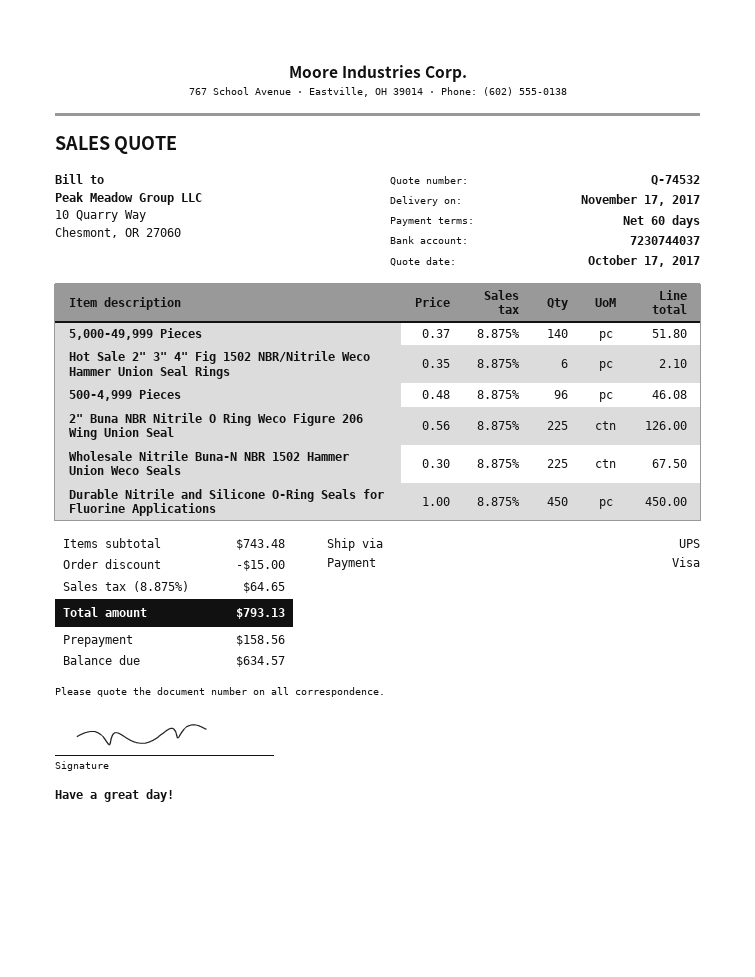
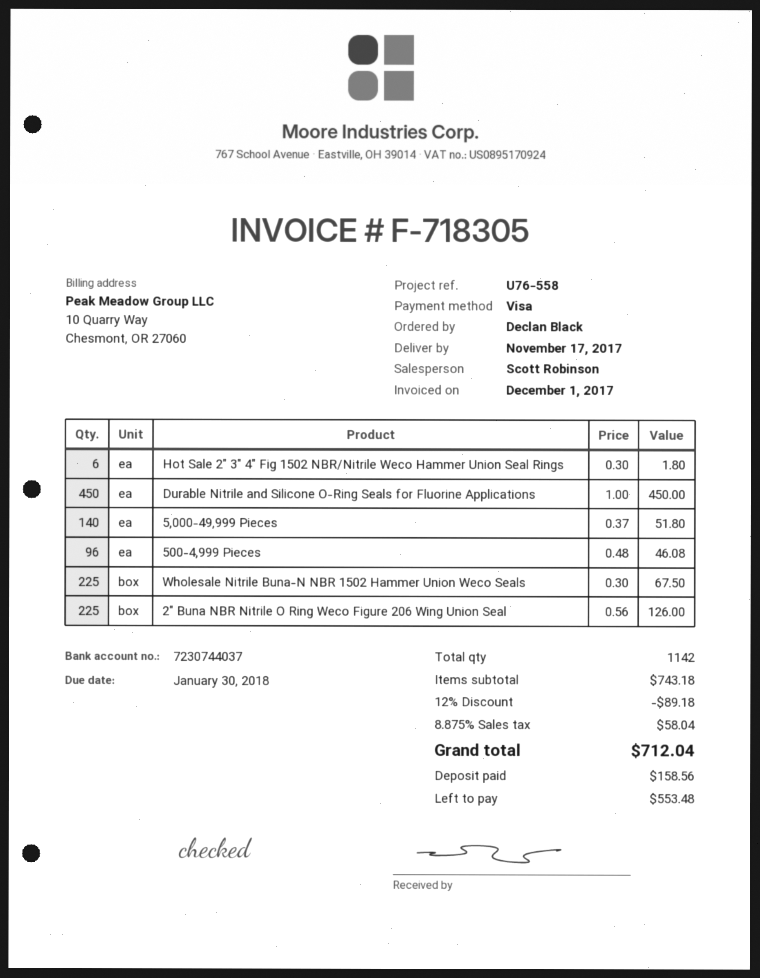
Hot Sale 2" 3" 4" Fig 1502 NBR/Nitrile Weco Hammer Union Seal Rings: 6 x 0.35 = 2.10 -> 6 x 0.30 = 1.80
subtotal: 743.48 -> 743.18
discount: 15.00 -> 89.18
tax: 8.875% = 64.65 -> 8.875% = 58.04
total: 793.13 -> 712.04
balance: 634.57 -> 553.48

